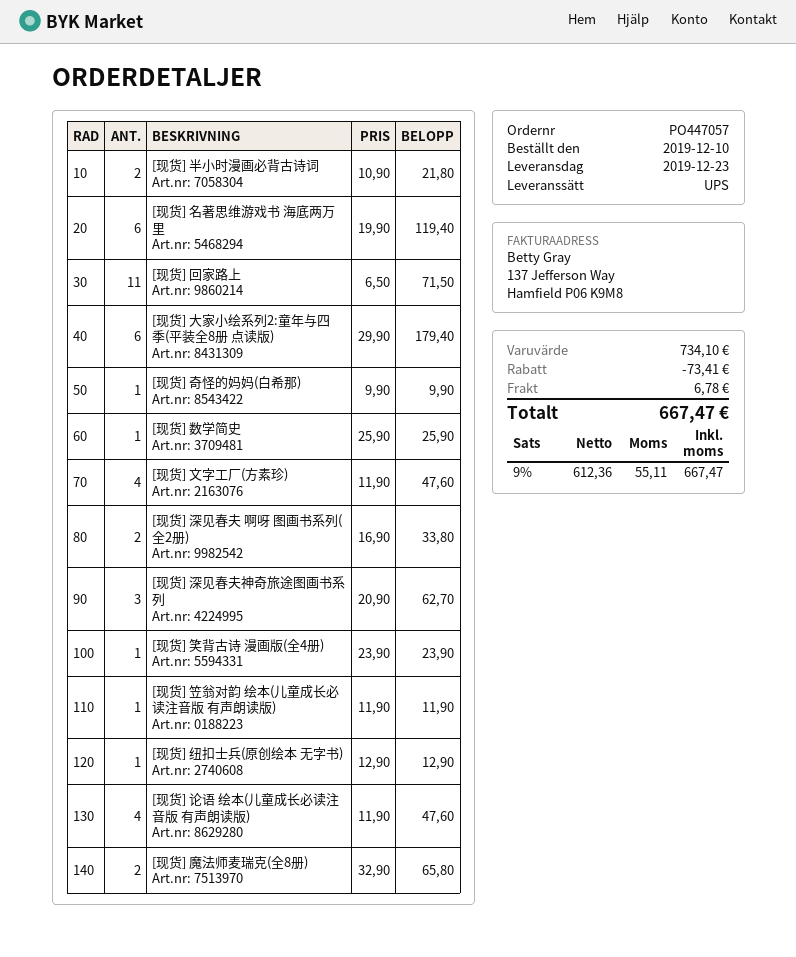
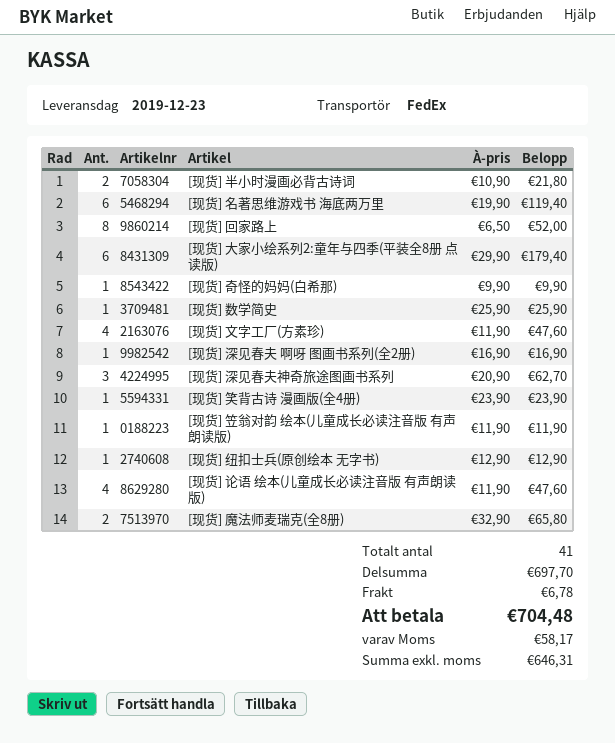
shipping method: UPS -> FedEx
[现货] 回家路上: 11 x 6.50 = 71.50 -> 8 x 6.50 = 52.00
[现货] 深见春夫 啊呀 图画书系列(全2册): 2 x 16.90 = 33.80 -> 1 x 16.90 = 16.90
subtotal: 734.10 -> 697.70
discount: 73.41 -> none
net: 612.36 -> 646.31
tax: 55.11 -> 58.17
total: 667.47 -> 704.48

